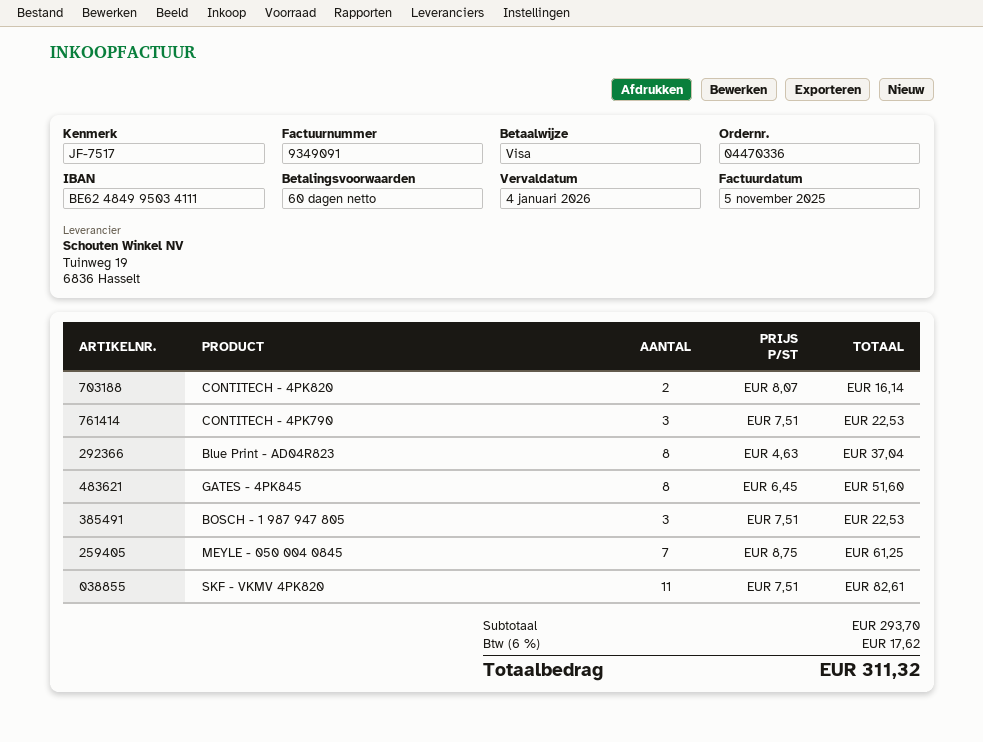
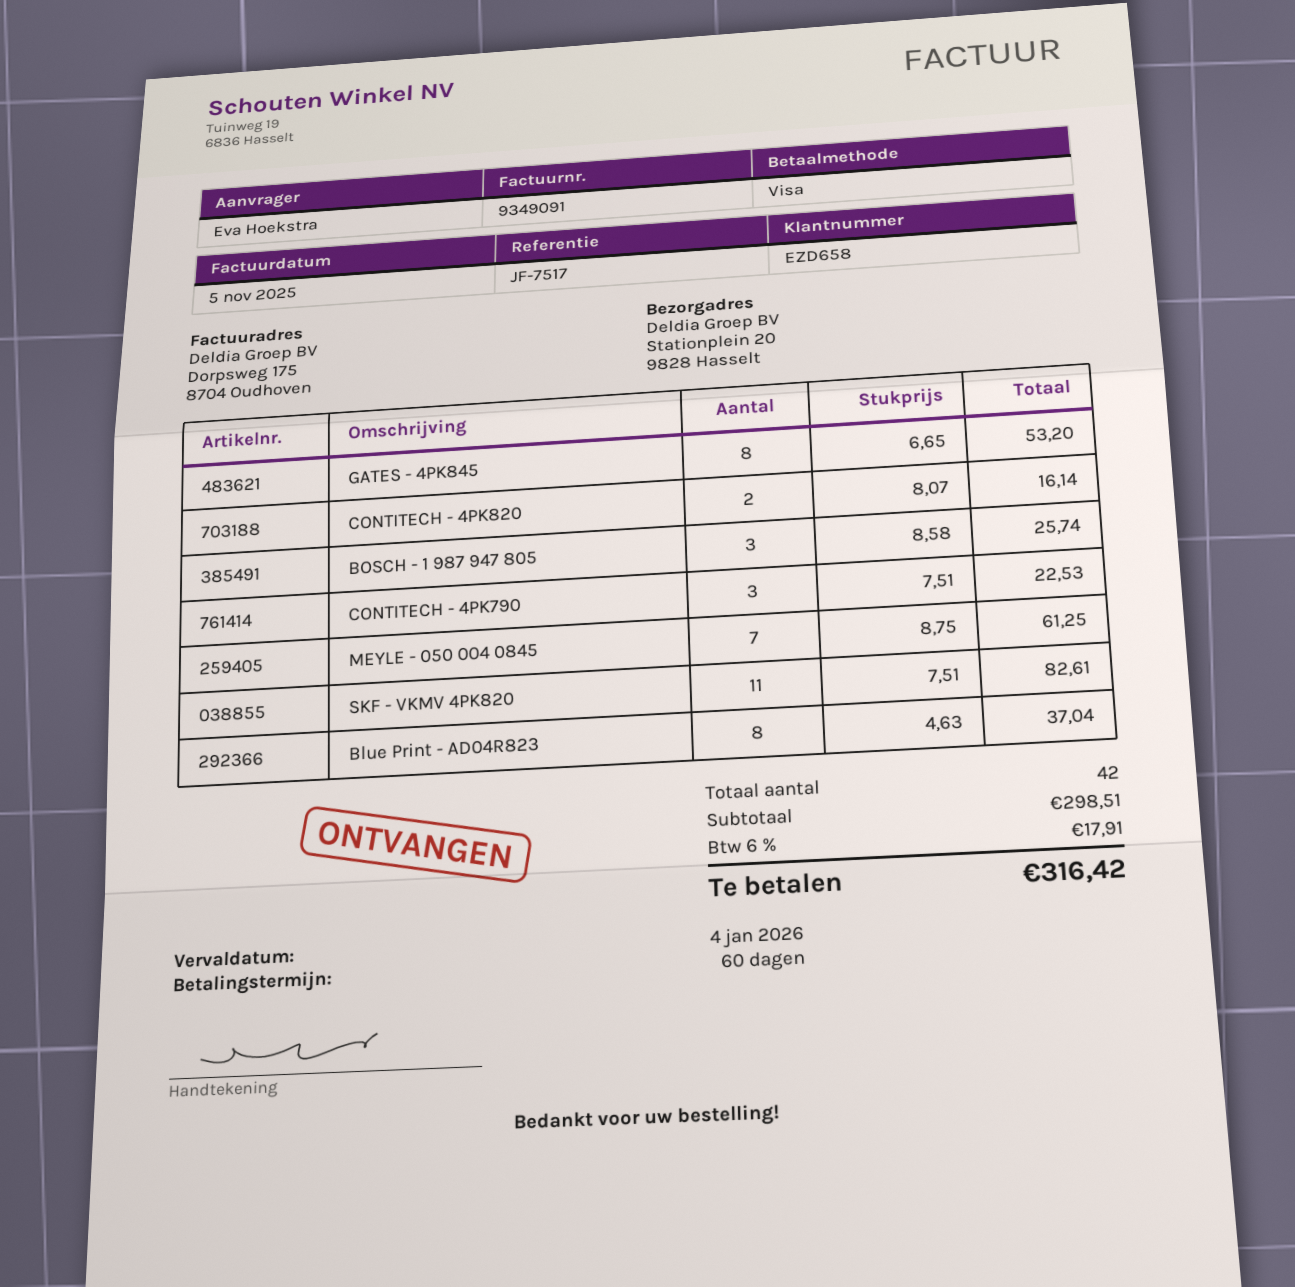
GATES - 4PK845: 8 x 6.45 = 51.60 -> 8 x 6.65 = 53.20
BOSCH - 1 987 947 805: 3 x 7.51 = 22.53 -> 3 x 8.58 = 25.74
subtotal: 293.70 -> 298.51
tax: 6% = 17.62 -> 6% = 17.91
total: 311.32 -> 316.42

